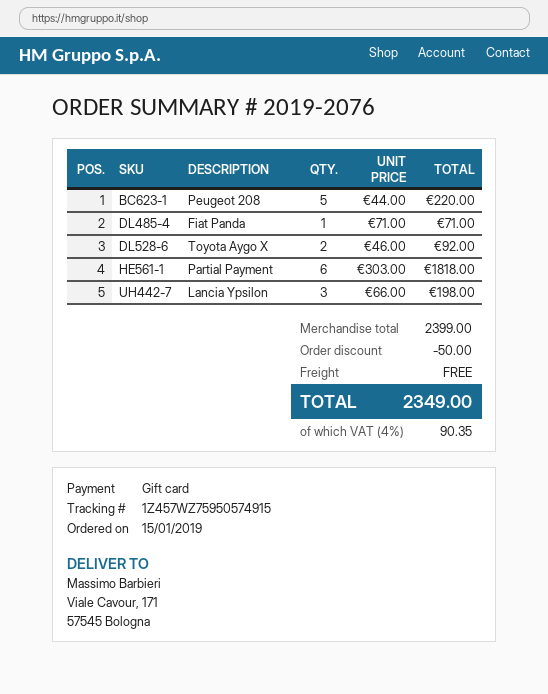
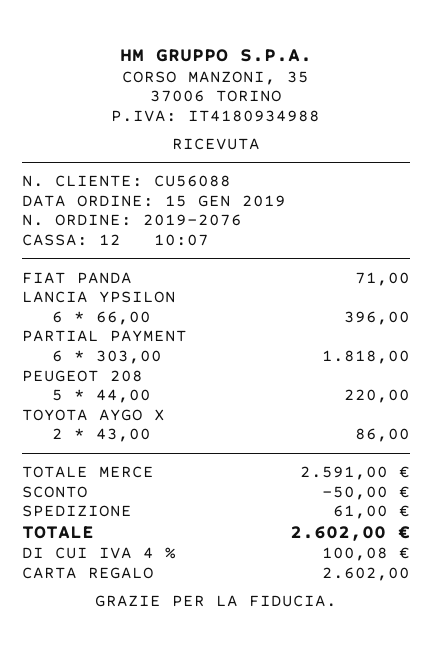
Toyota Aygo X: 2 x 46.00 = 92.00 -> 2 x 43.00 = 86.00
Lancia Ypsilon: 3 x 66.00 = 198.00 -> 6 x 66.00 = 396.00
subtotal: 2399.00 -> 2591.00
shipping: 0.00 -> 61.00
tax: 4% = 90.35 -> 4% = 100.08
total: 2349.00 -> 2602.00

